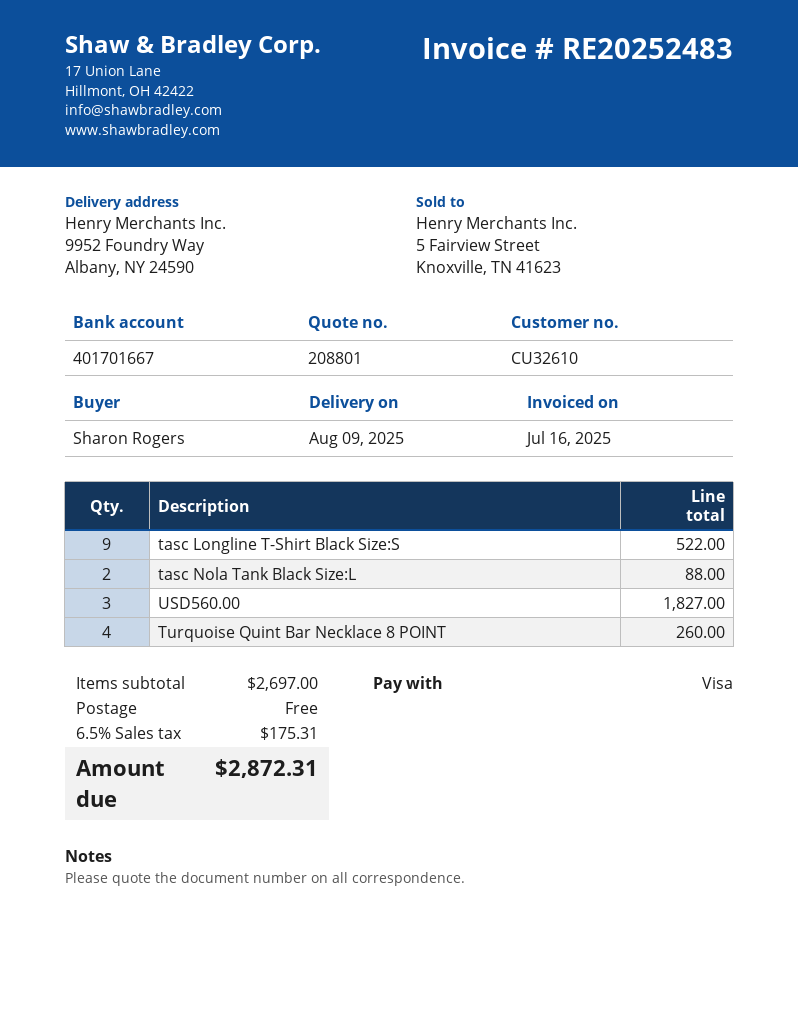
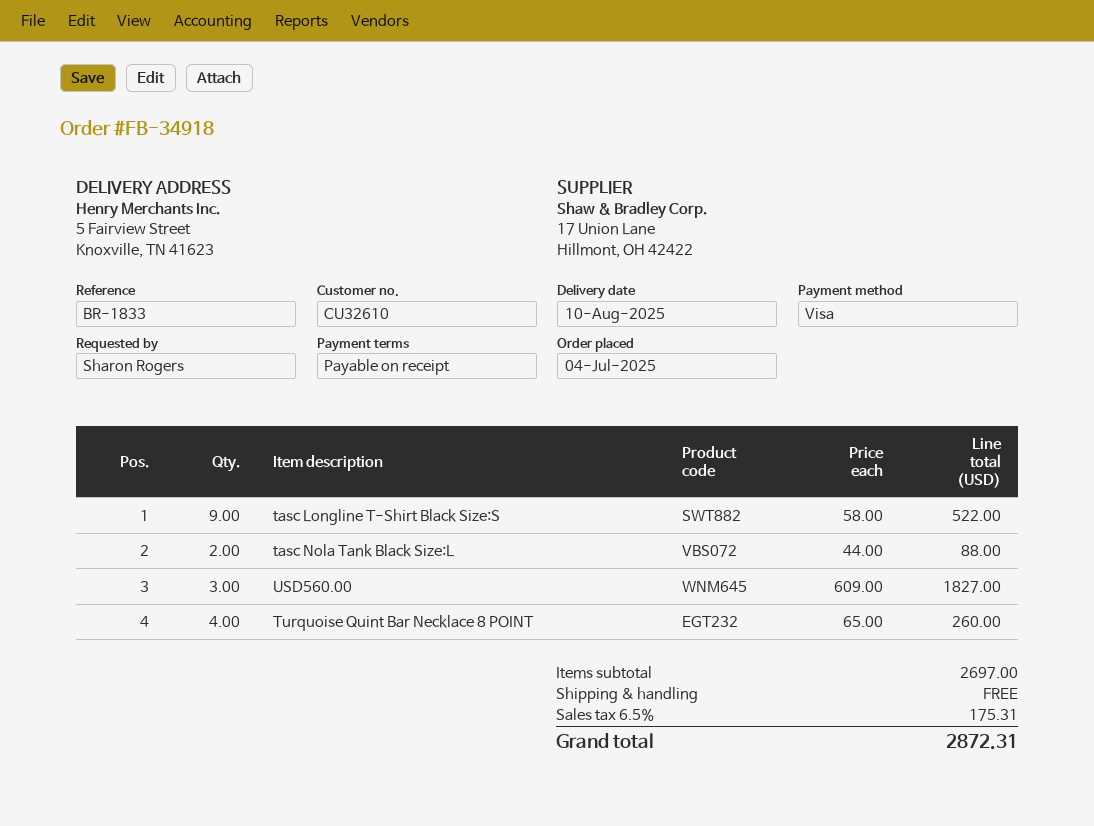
delivery date: 2025-08-09 -> 2025-08-10
ship to: 9952 Foundry Way, Albany, NY 24590 -> 5 Fairview Street, Knoxville, TN 41623

